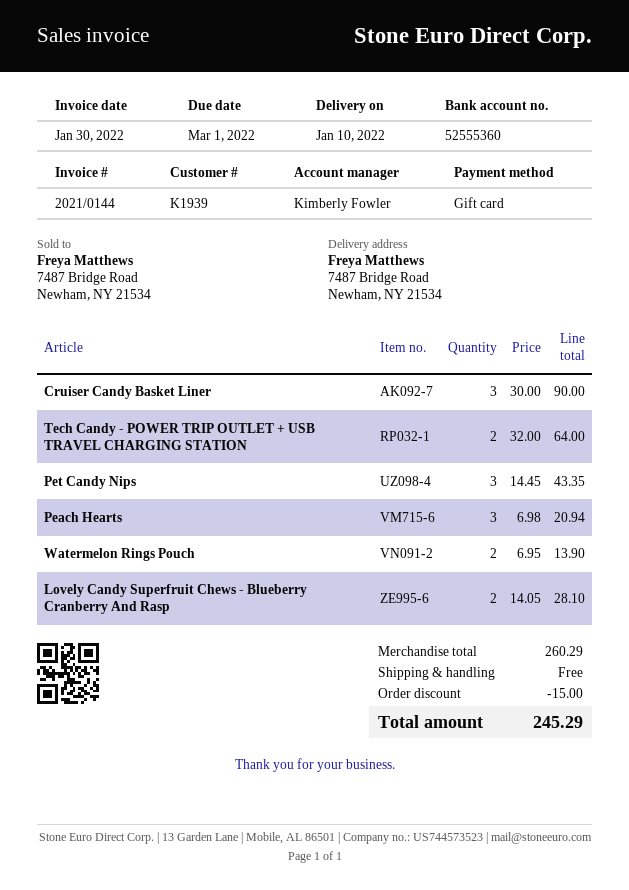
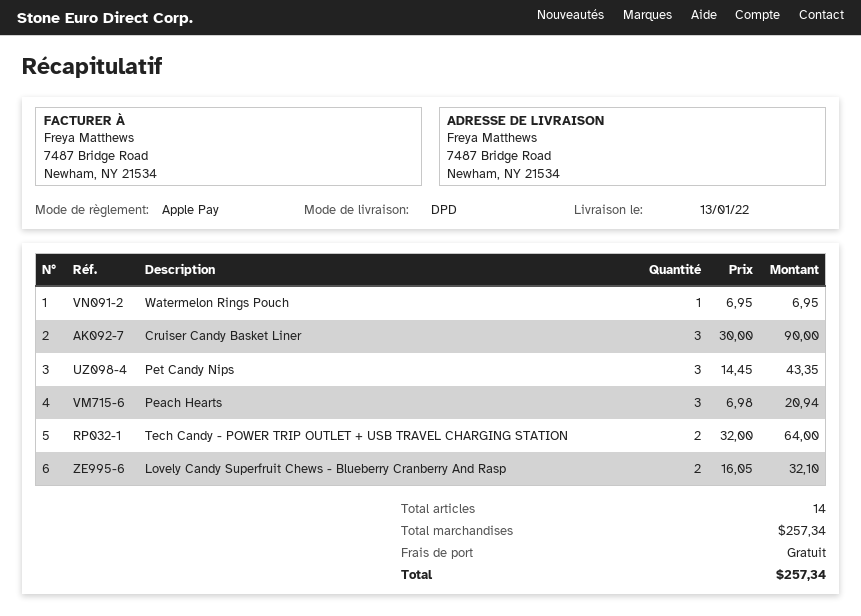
delivery date: 2022-01-10 -> 2022-01-13
payment method: gift card -> Apple Pay
Watermelon Rings Pouch: 2 x 6.95 = 13.90 -> 1 x 6.95 = 6.95
Lovely Candy Superfruit Chews - Blueberry Cranberry And Rasp: 2 x 14.05 = 28.10 -> 2 x 16.05 = 32.10
subtotal: 260.29 -> 257.34
discount: 15.00 -> none
total: 245.29 -> 257.34

